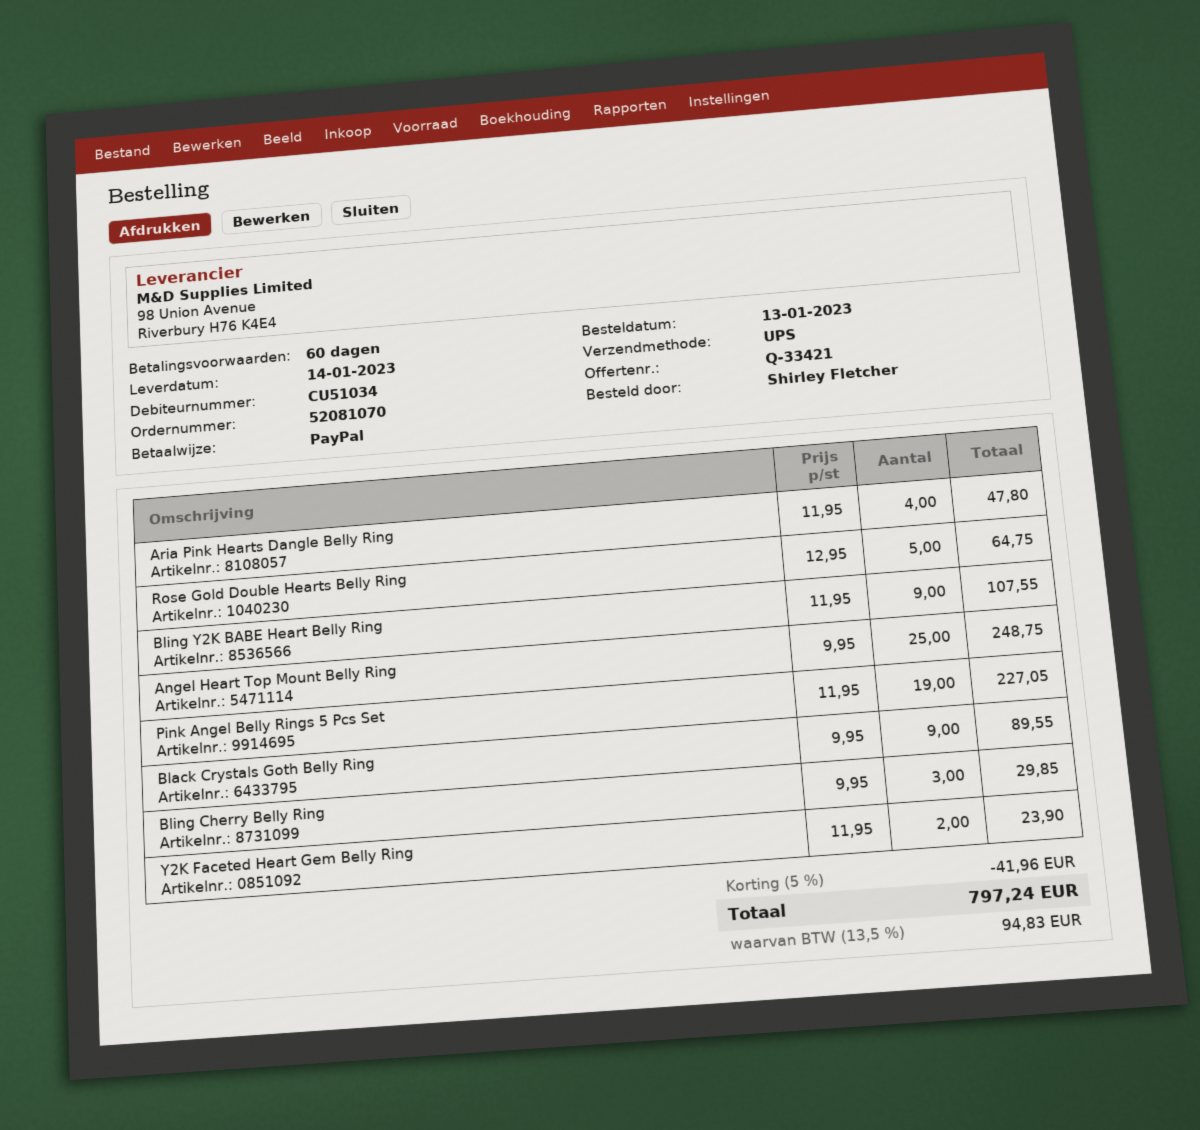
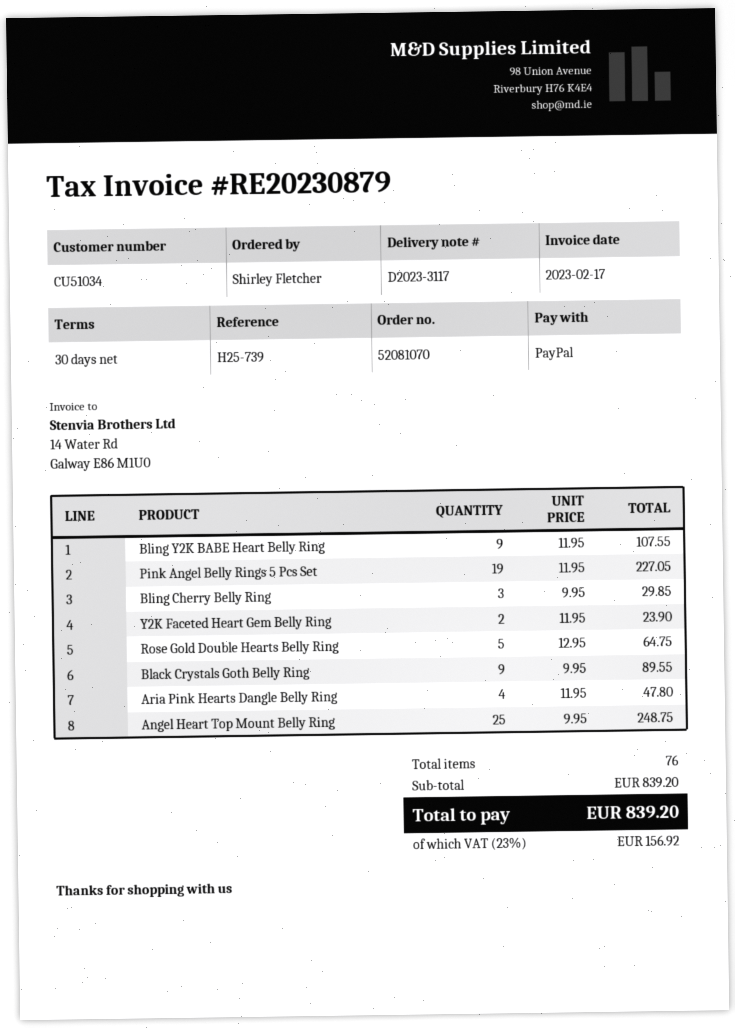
payment terms: 60 days -> 30 days
discount: 5% = 41.96 -> none
tax: 13.5% = 94.83 -> 23% = 156.92
total: 797.24 -> 839.20

